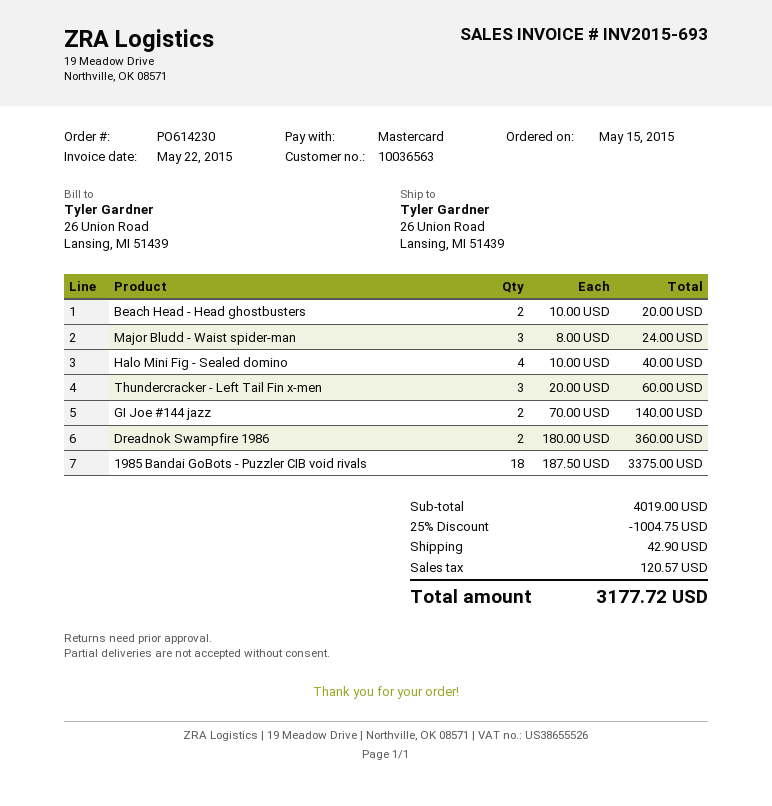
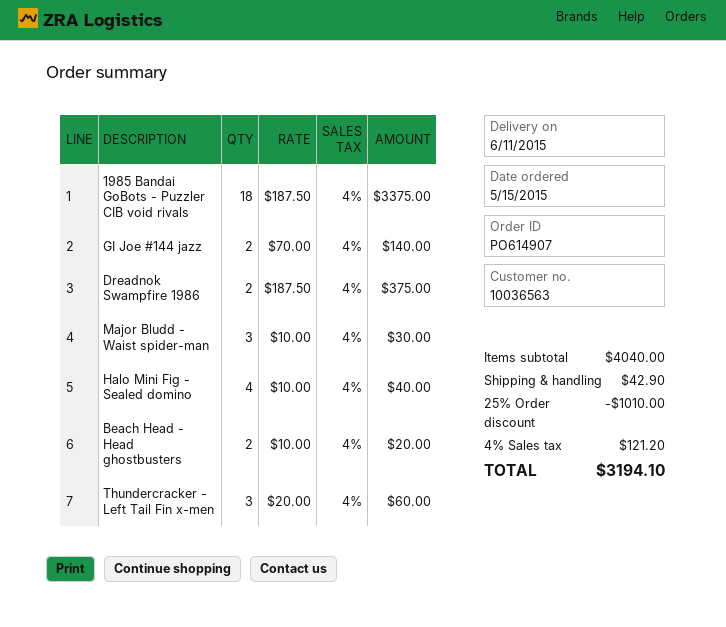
order number: PO614230 -> PO614907
Major Bludd - Waist spider-man: 3 x 8.00 = 24.00 -> 3 x 10.00 = 30.00
Dreadnok Swampfire 1986: 2 x 180.00 = 360.00 -> 2 x 187.50 = 375.00
subtotal: 4019.00 -> 4040.00
discount: 25% = 1004.75 -> 25% = 1010.00
tax: 120.57 -> 121.20
total: 3177.72 -> 3194.10

